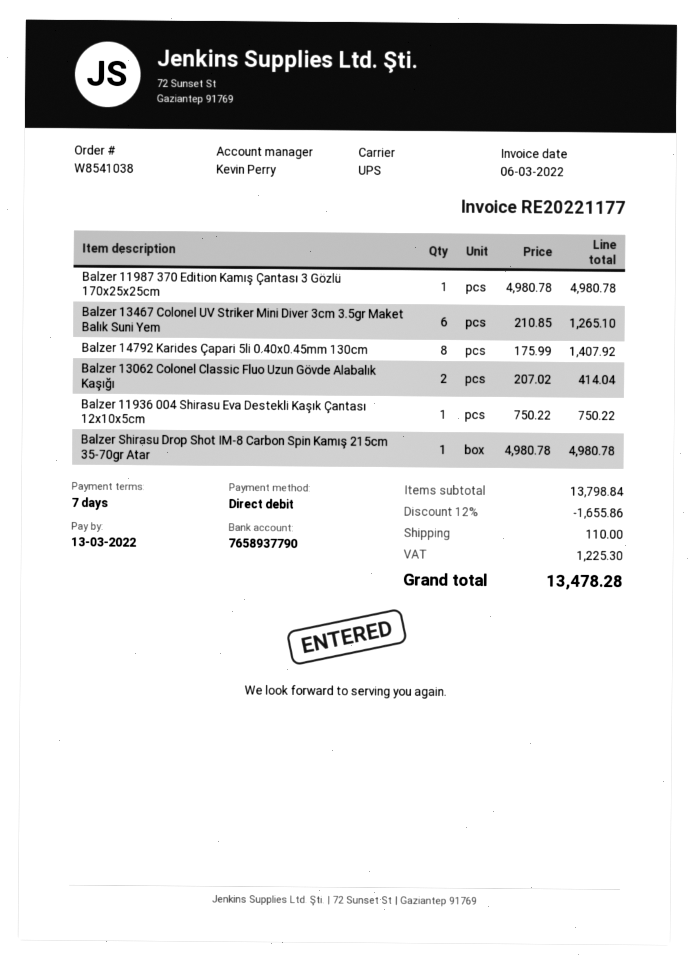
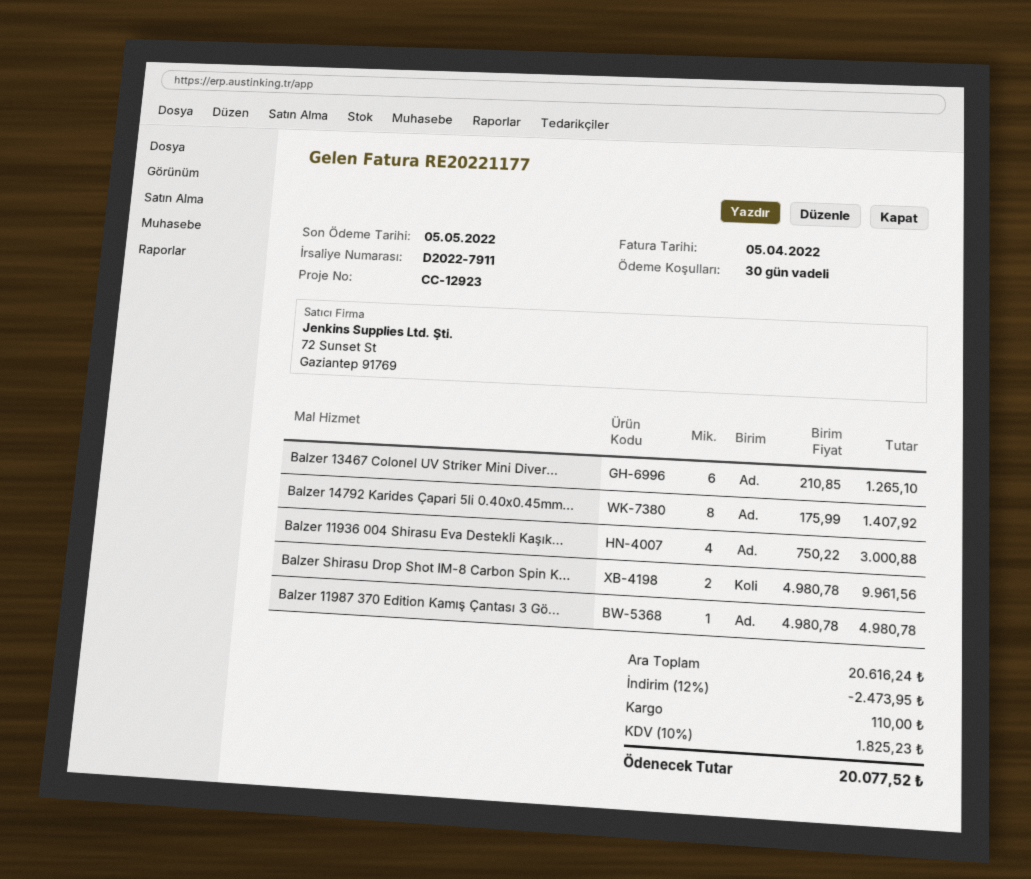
invoice date: 2022-03-06 -> 2022-04-05
payment terms: 7 days -> 30 days
due date: 2022-03-13 -> 2022-05-05
Balzer 13062 Colonel Classic Fluo Uzun Gövde Alabalık Kaşığı: 2 x 207.02 = 414.04 -> none
Balzer 11936 004 Shirasu Eva Destekli Kaşık Çantası 12x10x5cm: 1 x 750.22 = 750.22 -> 4 x 750.22 = 3000.88
Balzer Shirasu Drop Shot IM-8 Carbon Spin Kamış 215cm 35-70gr Atar: 1 x 4980.78 = 4980.78 -> 2 x 4980.78 = 9961.56
subtotal: 13798.84 -> 20616.24
discount: 12% = 1655.86 -> 12% = 2473.95
tax: 1225.30 -> 1825.23
total: 13478.28 -> 20077.52

